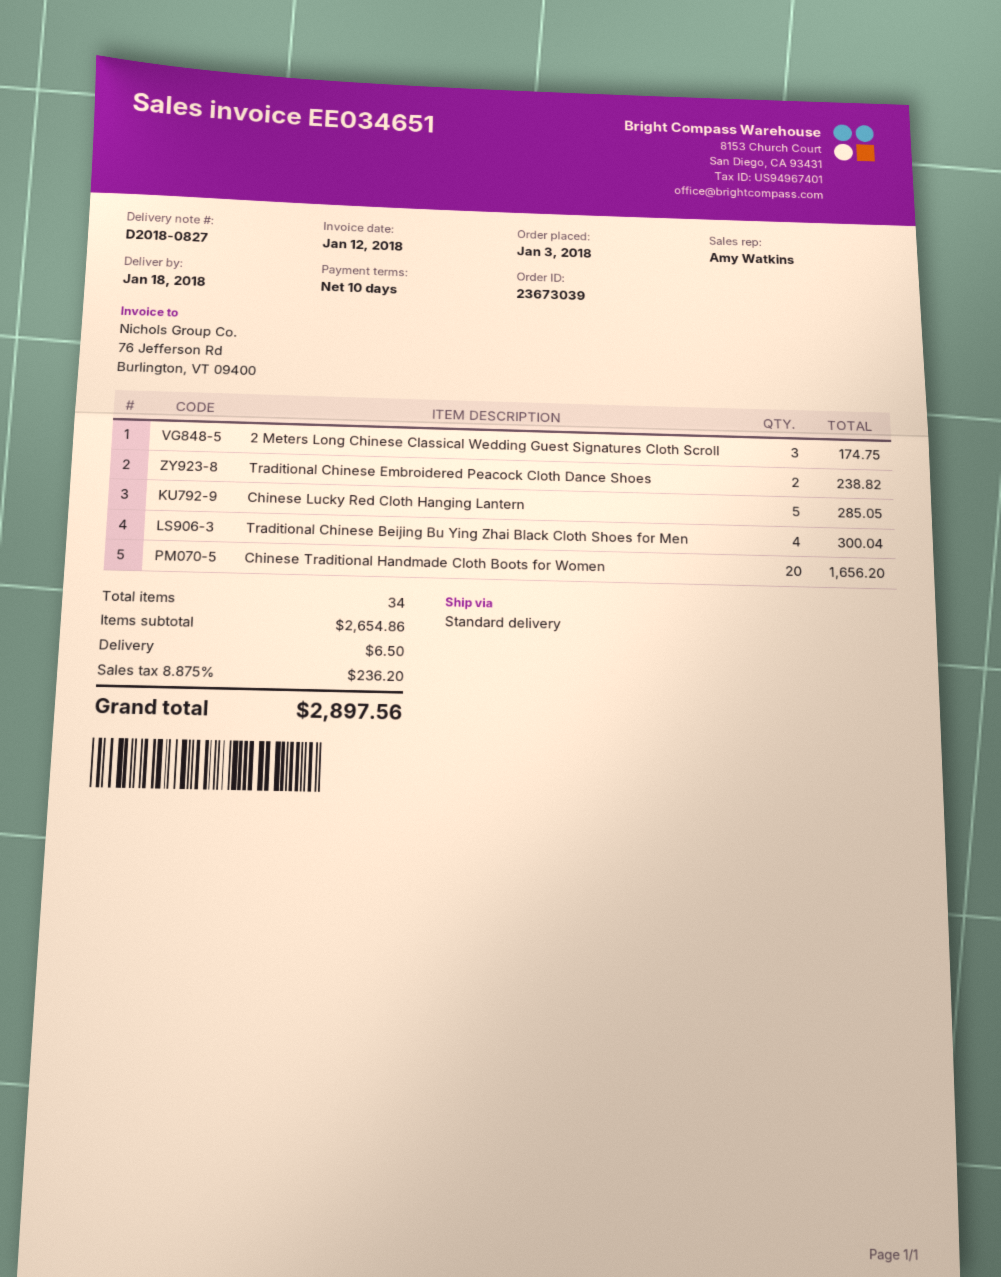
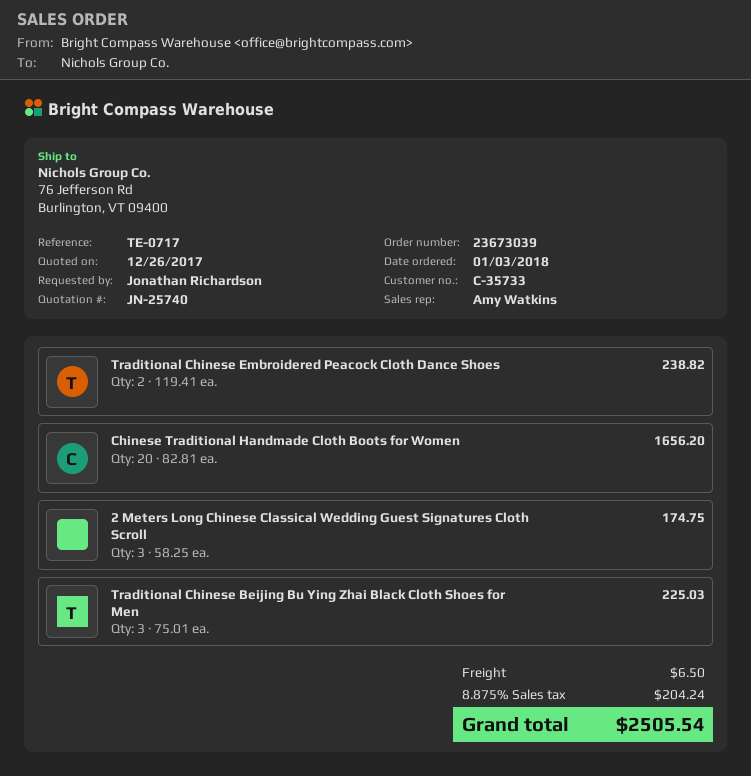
Chinese Lucky Red Cloth Hanging Lantern: 5 for 285.05 -> none
Traditional Chinese Beijing Bu Ying Zhai Black Cloth Shoes for Men: 4 for 300.04 -> 3 for 225.03
tax: 8.875% = 236.20 -> 8.875% = 204.24
total: 2897.56 -> 2505.54

